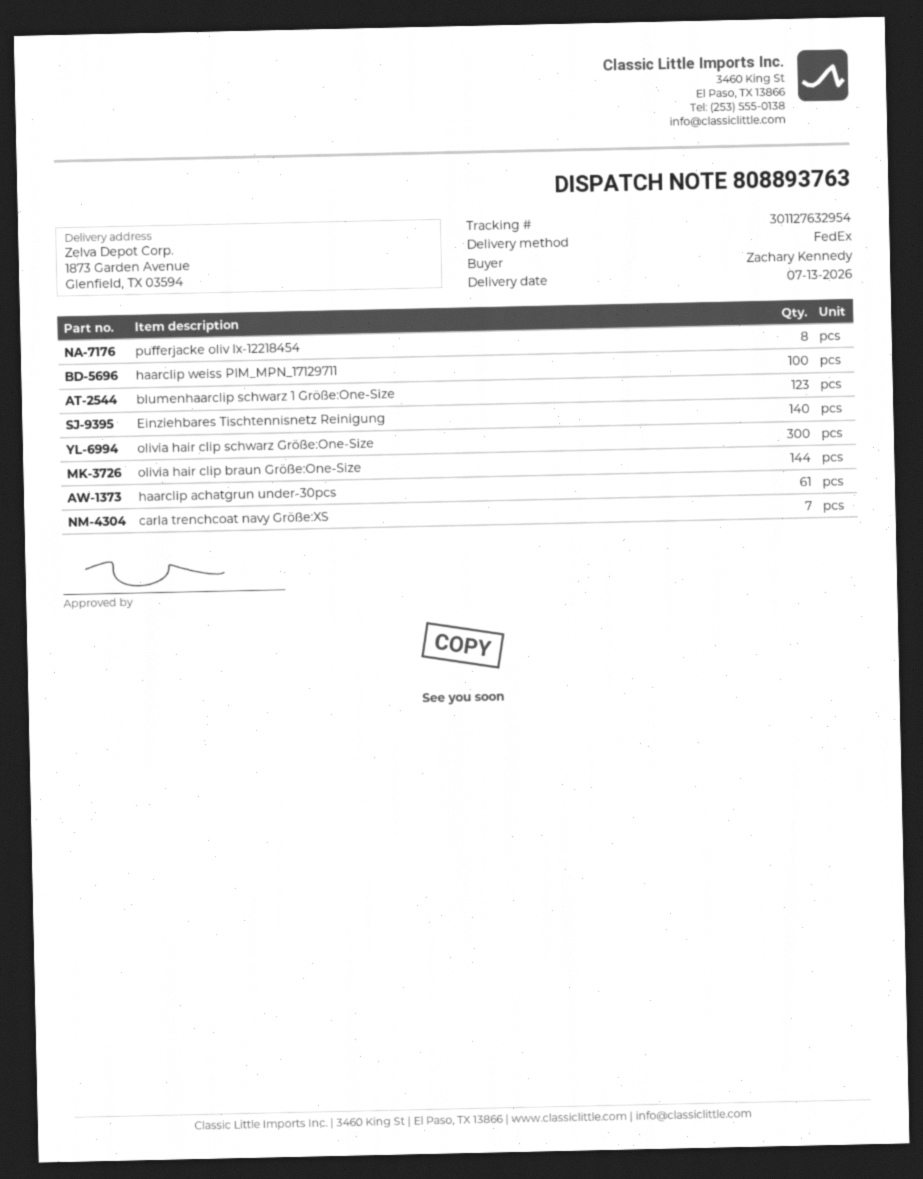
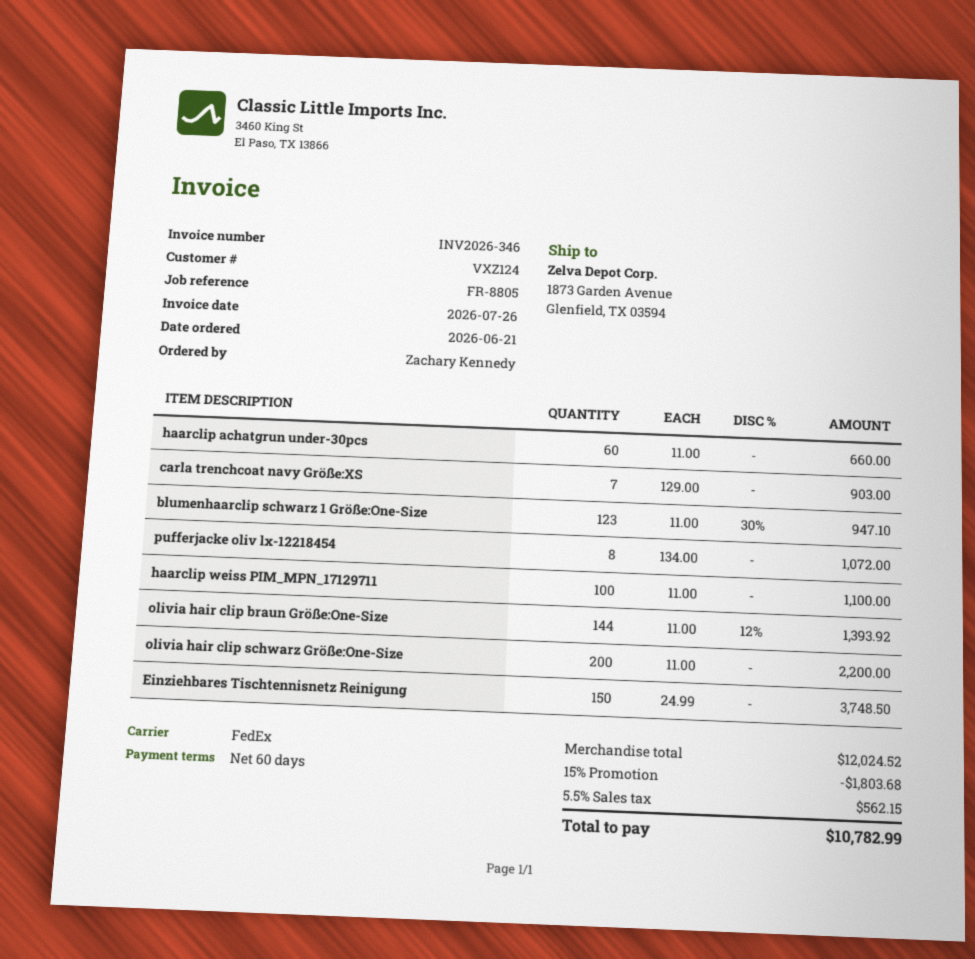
Einziehbares Tischtennisnetz Reinigung: 140 -> 150
olivia hair clip schwarz Größe:One-Size: 300 -> 200
haarclip achatgrun under-30pcs: 61 -> 60

